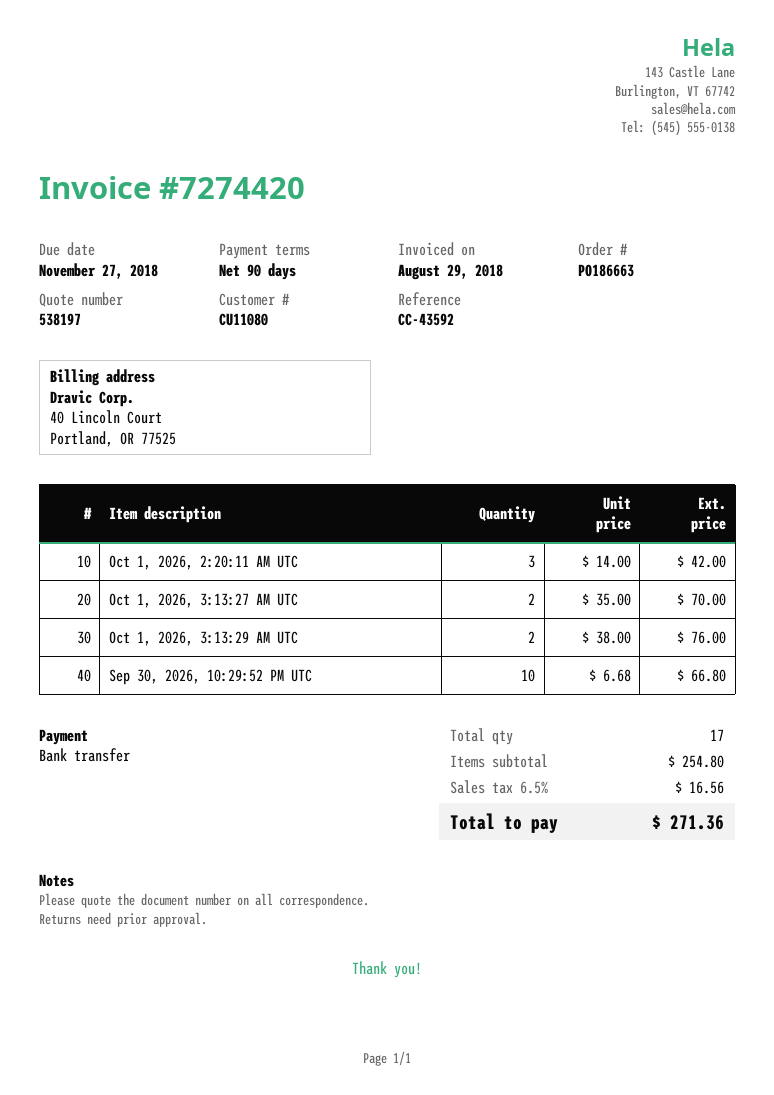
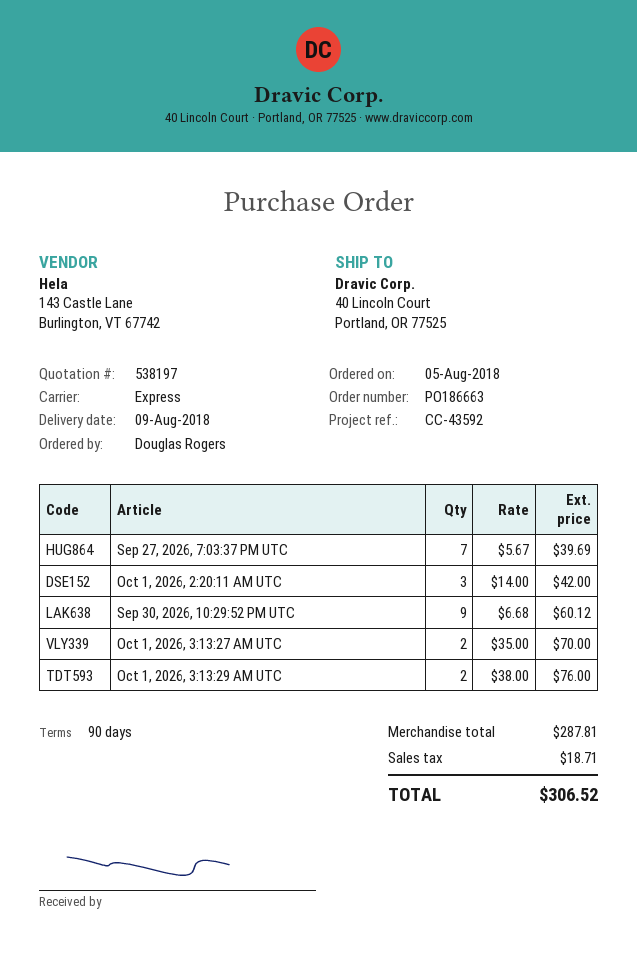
Sep 30, 2026, 10:29:52 PM UTC: 10 x 6.68 = 66.80 -> 9 x 6.68 = 60.12
Sep 27, 2026, 7:03:37 PM UTC: none -> 7 x 5.67 = 39.69
subtotal: 254.80 -> 287.81
tax: 16.56 -> 18.71
total: 271.36 -> 306.52

